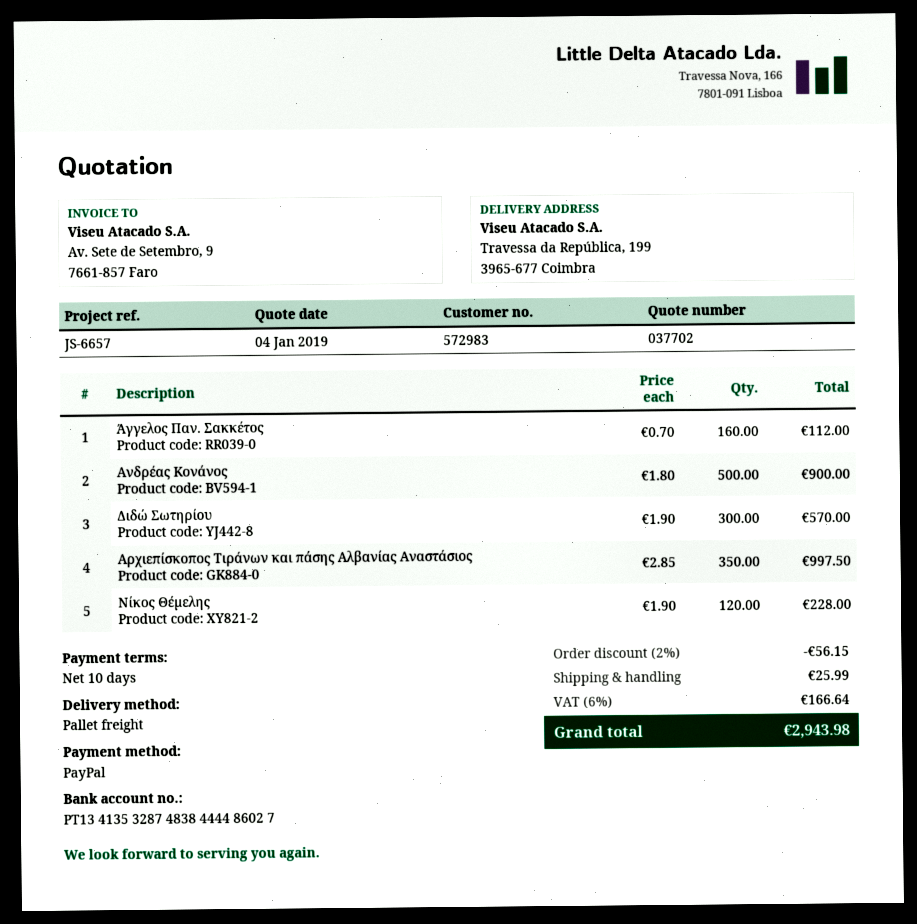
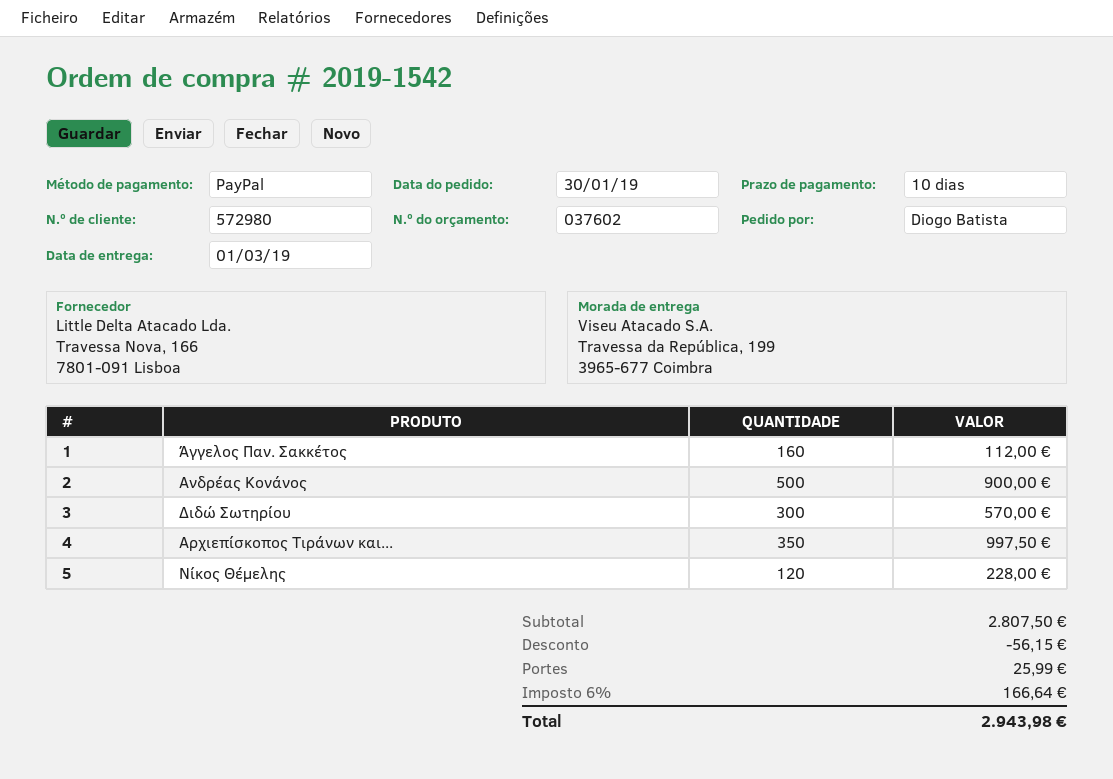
quote number: 037702 -> 037602
customer number: 572983 -> 572980

